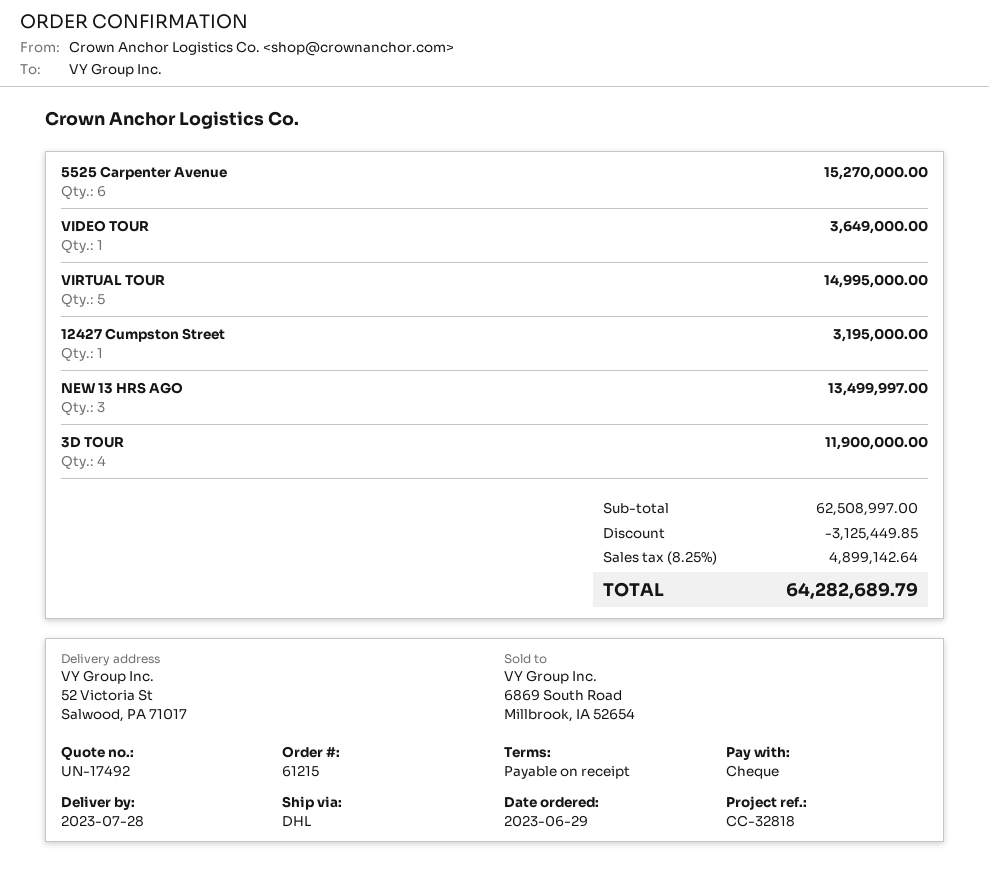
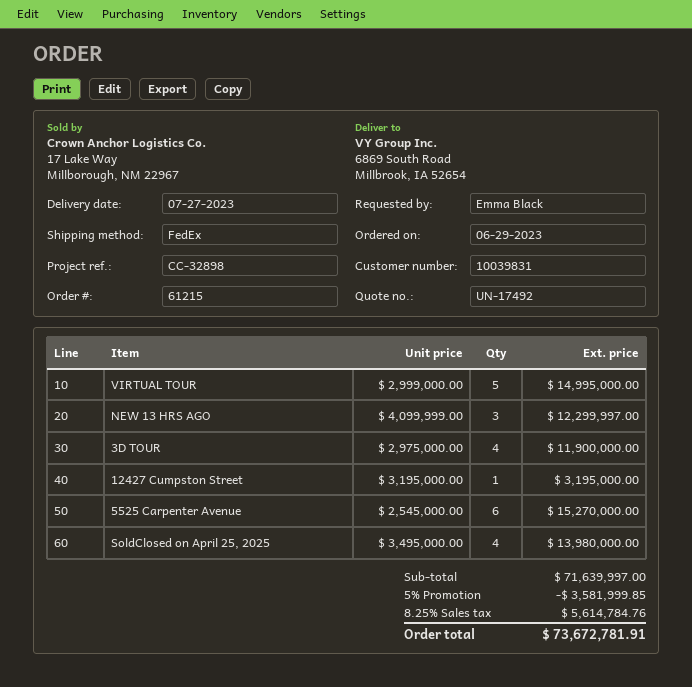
delivery date: 2023-07-28 -> 2023-07-27
reference: CC-32818 -> CC-32898
shipping method: DHL -> FedEx
ship to: 52 Victoria St, Salwood, PA 71017 -> 6869 South Road, Millbrook, IA 52654
VIDEO TOUR: 1 for 3649000.00 -> none
NEW 13 HRS AGO: 3 for 13499997.00 -> 3 for 12299997.00
SoldClosed on April 25, 2025: none -> 4 for 13980000.00
subtotal: 62508997.00 -> 71639997.00
discount: 3125449.85 -> 3581999.85
tax: 8.25% = 4899142.64 -> 8.25% = 5614784.76
total: 64282689.79 -> 73672781.91

